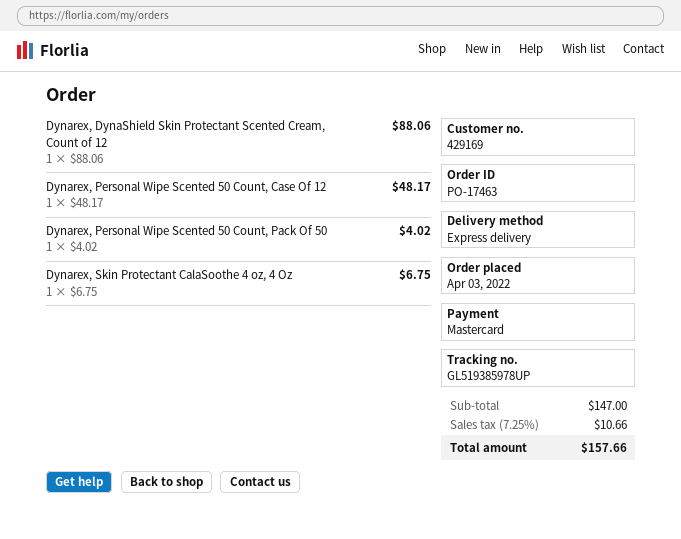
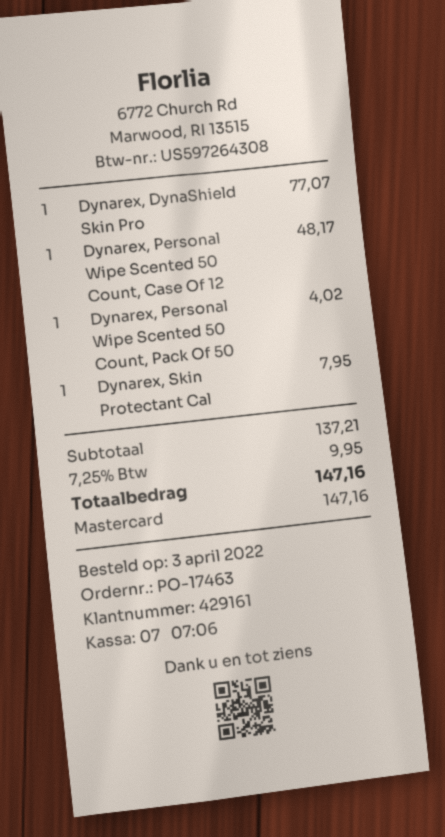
customer number: 429169 -> 429161
Dynarex, DynaShield Skin Protectant Scented Cream, Count of 12: 1 x 88.06 = 88.06 -> 1 x 77.07 = 77.07
Dynarex, Skin Protectant CalaSoothe 4 oz, 4 Oz: 1 x 6.75 = 6.75 -> 1 x 7.95 = 7.95
subtotal: 147.00 -> 137.21
tax: 7.25% = 10.66 -> 7.25% = 9.95
total: 157.66 -> 147.16

